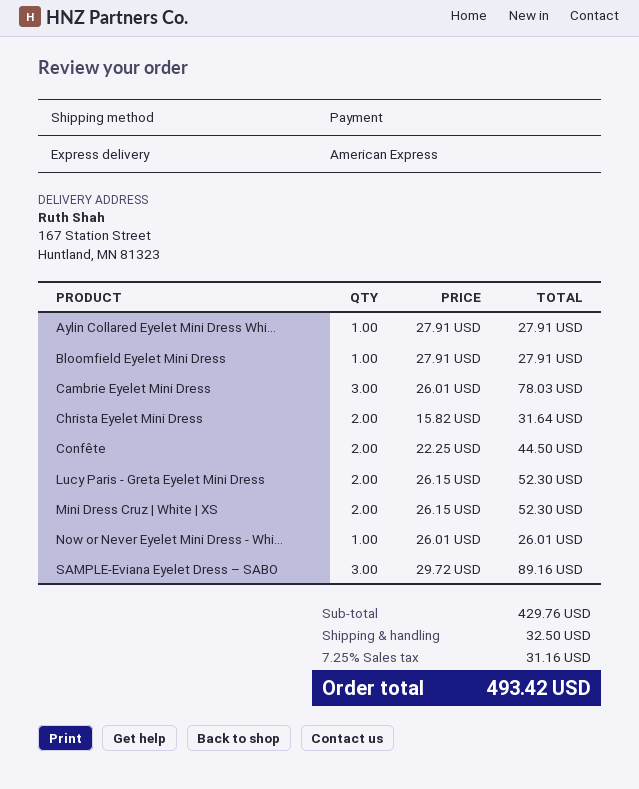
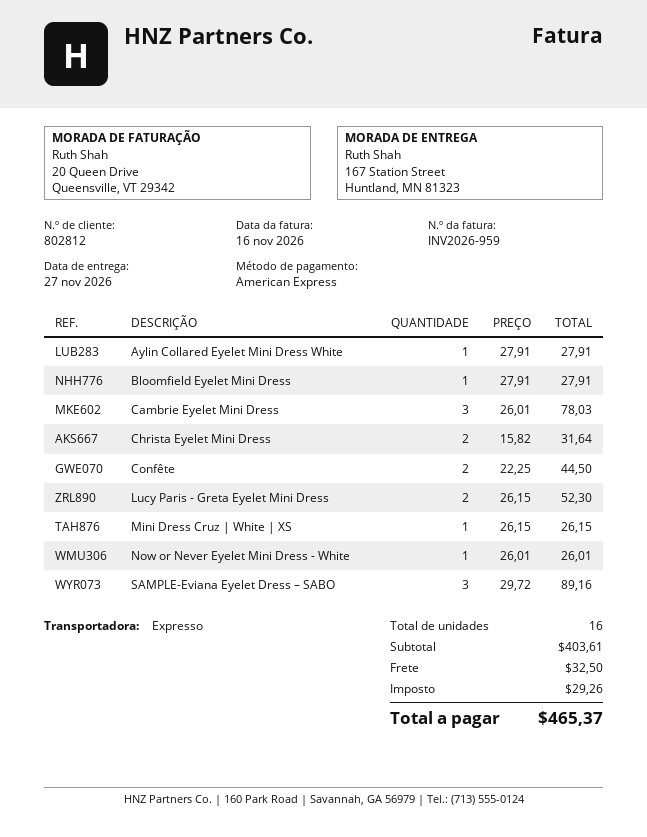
Mini Dress Cruz | White | XS: 2 x 26.15 = 52.30 -> 1 x 26.15 = 26.15
subtotal: 429.76 -> 403.61
tax: 31.16 -> 29.26
total: 493.42 -> 465.37

